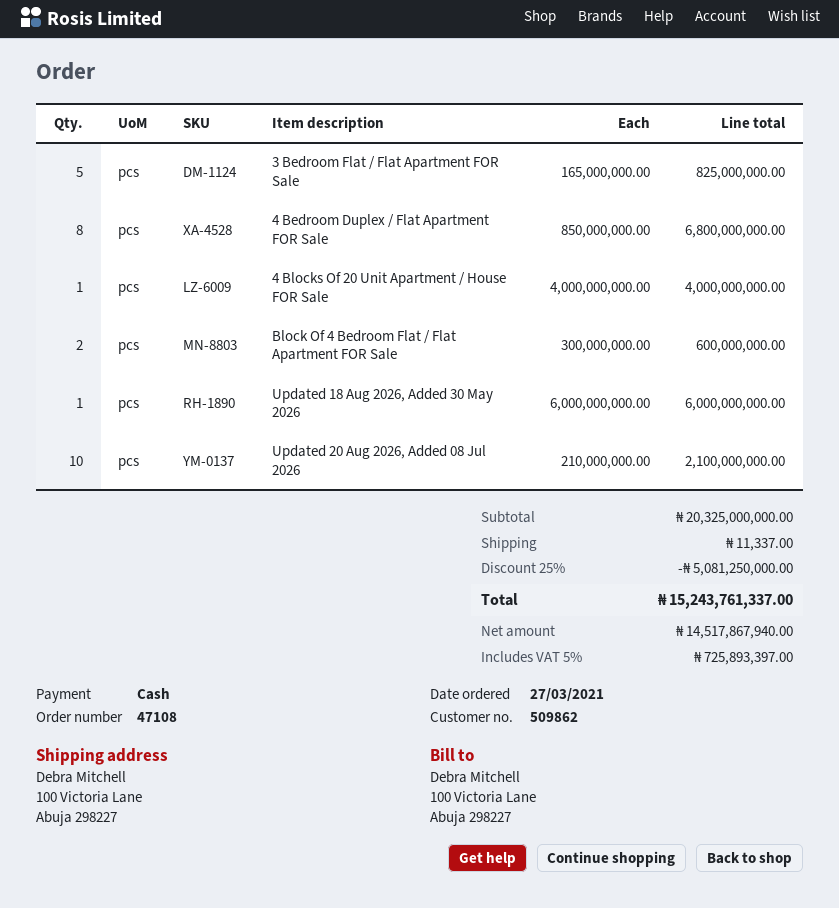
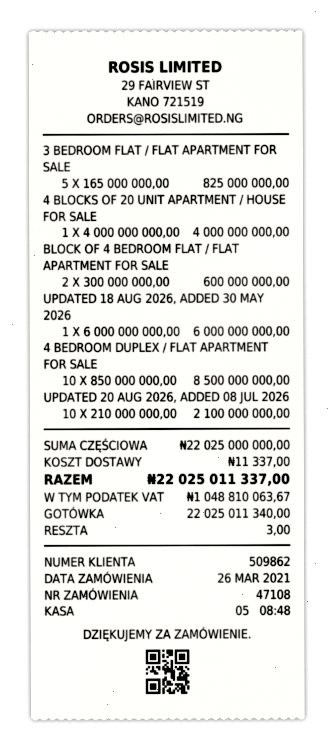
order date: 2021-03-27 -> 2021-03-26
4 Bedroom Duplex / Flat Apartment FOR Sale: 8 x 850000000.00 = 6800000000.00 -> 10 x 850000000.00 = 8500000000.00
subtotal: 20325000000.00 -> 22025000000.00
discount: 25% = 5081250000.00 -> none
tax: 725893397.00 -> 1048810063.67
total: 15243761337.00 -> 22025011337.00

